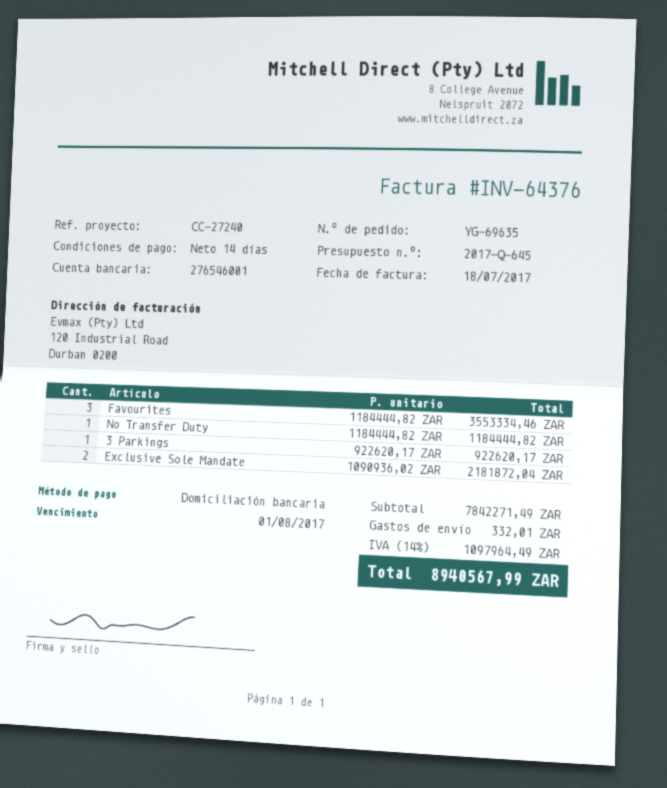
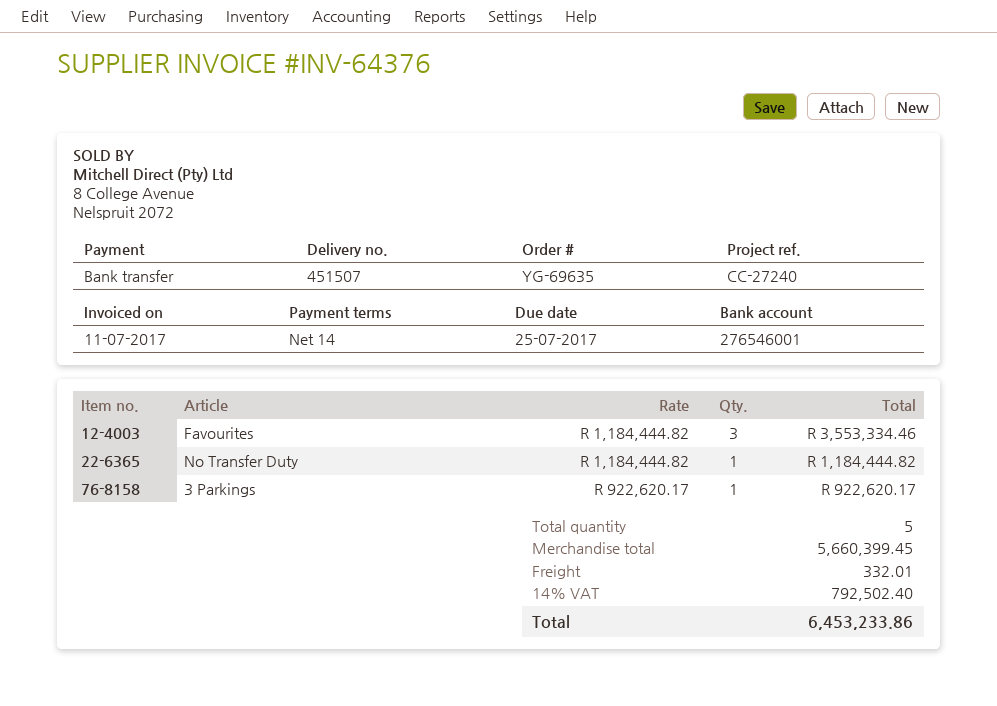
invoice date: 2017-07-18 -> 2017-07-11
due date: 2017-08-01 -> 2017-07-25
payment method: direct debit -> bank transfer
Exclusive Sole Mandate: 2 x 1090936.02 = 2181872.04 -> none
subtotal: 7842271.49 -> 5660399.45
tax: 14% = 1097964.49 -> 14% = 792502.40
total: 8940567.99 -> 6453233.86

